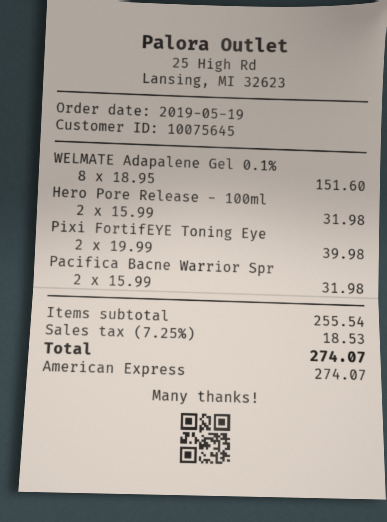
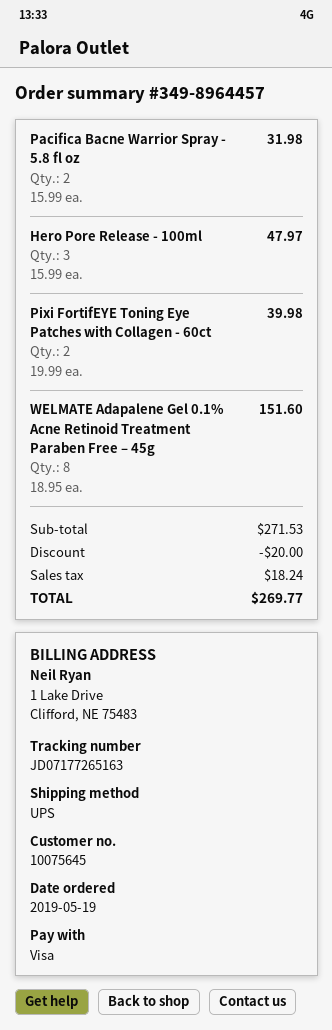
payment method: American Express -> Visa
Hero Pore Release - 100ml: 2 x 15.99 = 31.98 -> 3 x 15.99 = 47.97
subtotal: 255.54 -> 271.53
discount: none -> 20.00
tax: 18.53 -> 18.24
total: 274.07 -> 269.77

